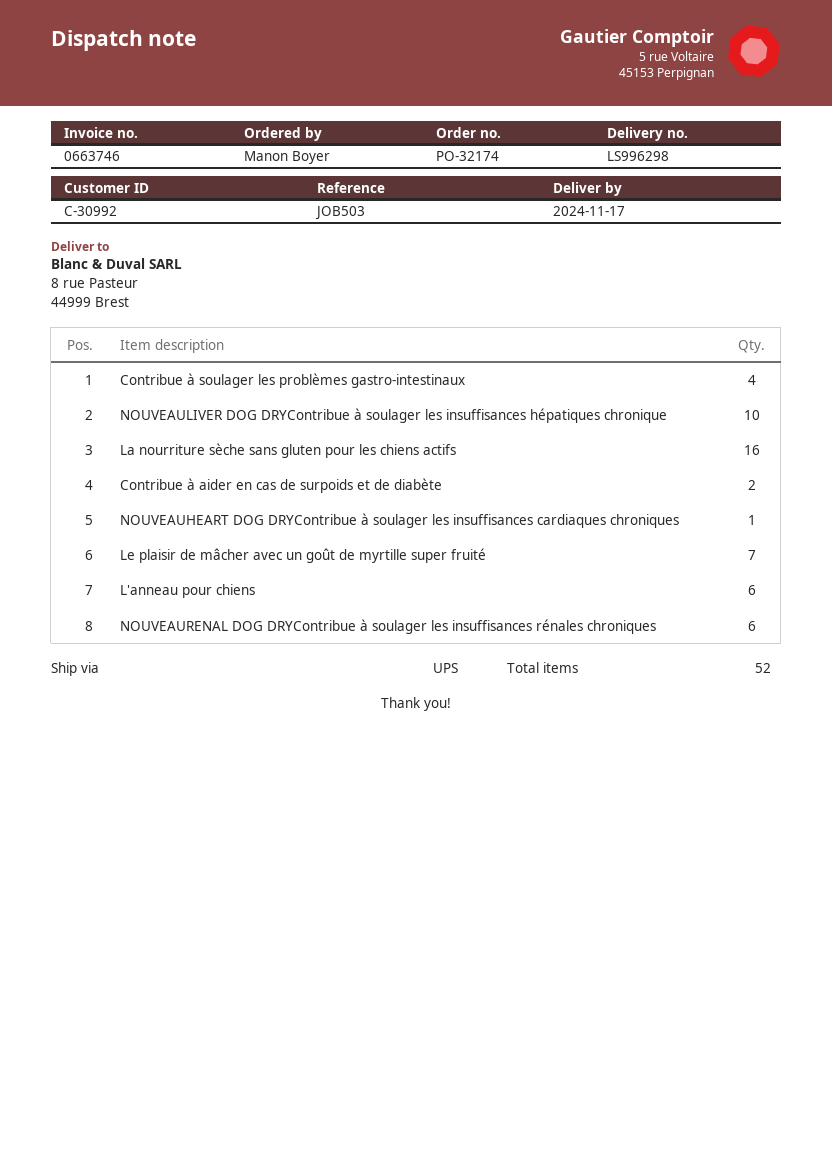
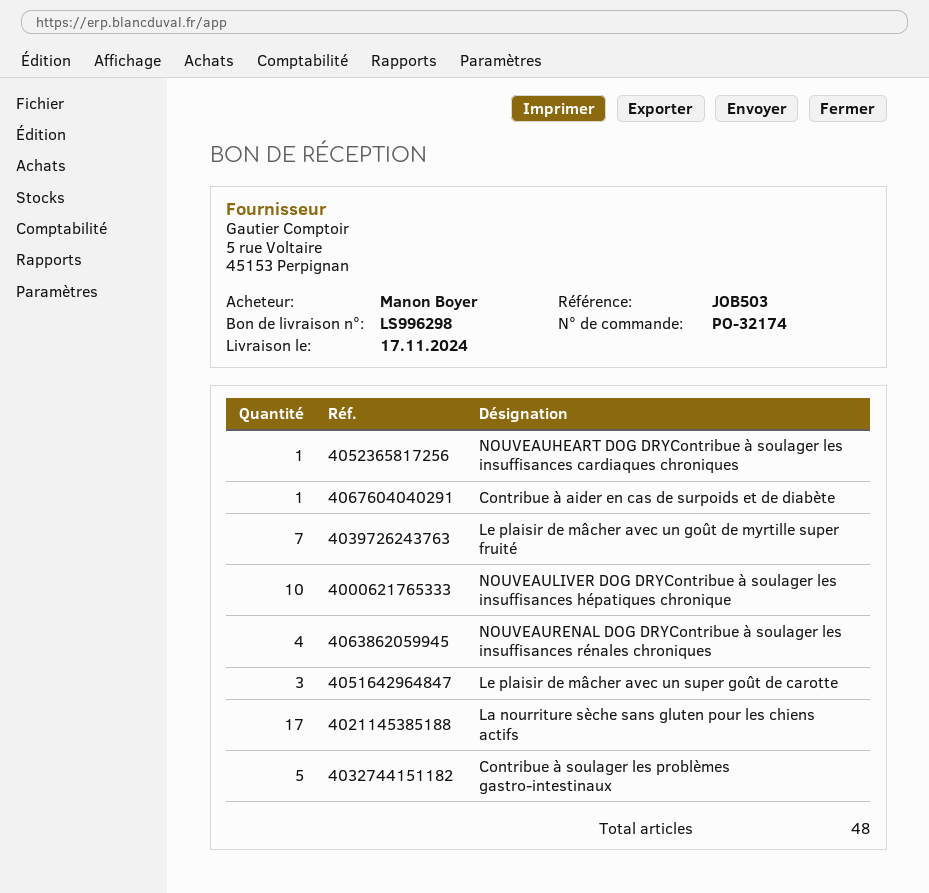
Contribue à soulager les problèmes gastro-intestinaux: 4 -> 5
La nourriture sèche sans gluten pour les chiens actifs: 16 -> 17
Contribue à aider en cas de surpoids et de diabète: 2 -> 1
L'anneau pour chiens: 6 -> none
NOUVEAURENAL DOG DRYContribue à soulager les insuffisances rénales chroniques: 6 -> 4
Le plaisir de mâcher avec un super goût de carotte: none -> 3
total quantity: 52 -> 48

